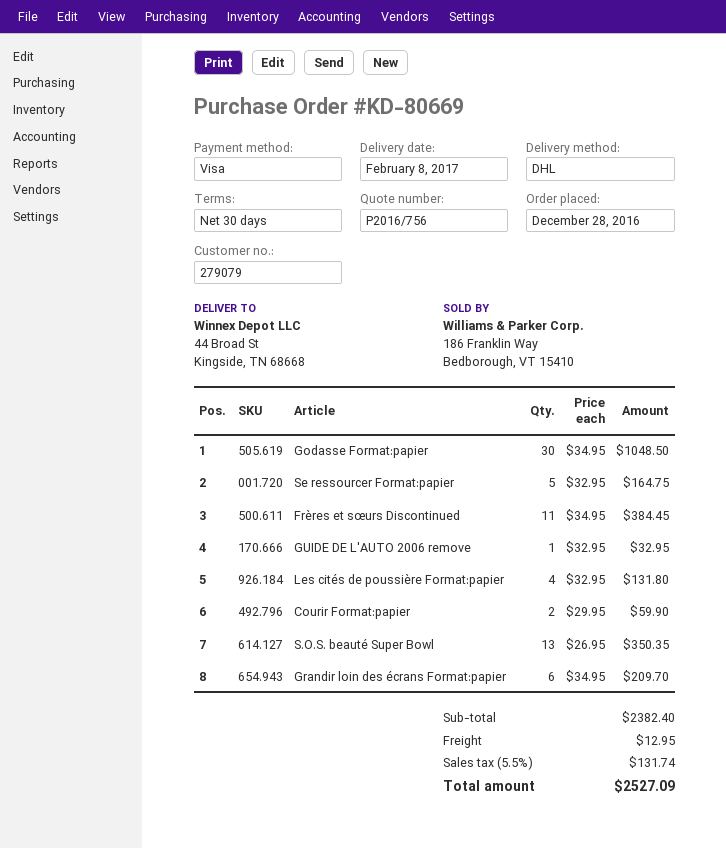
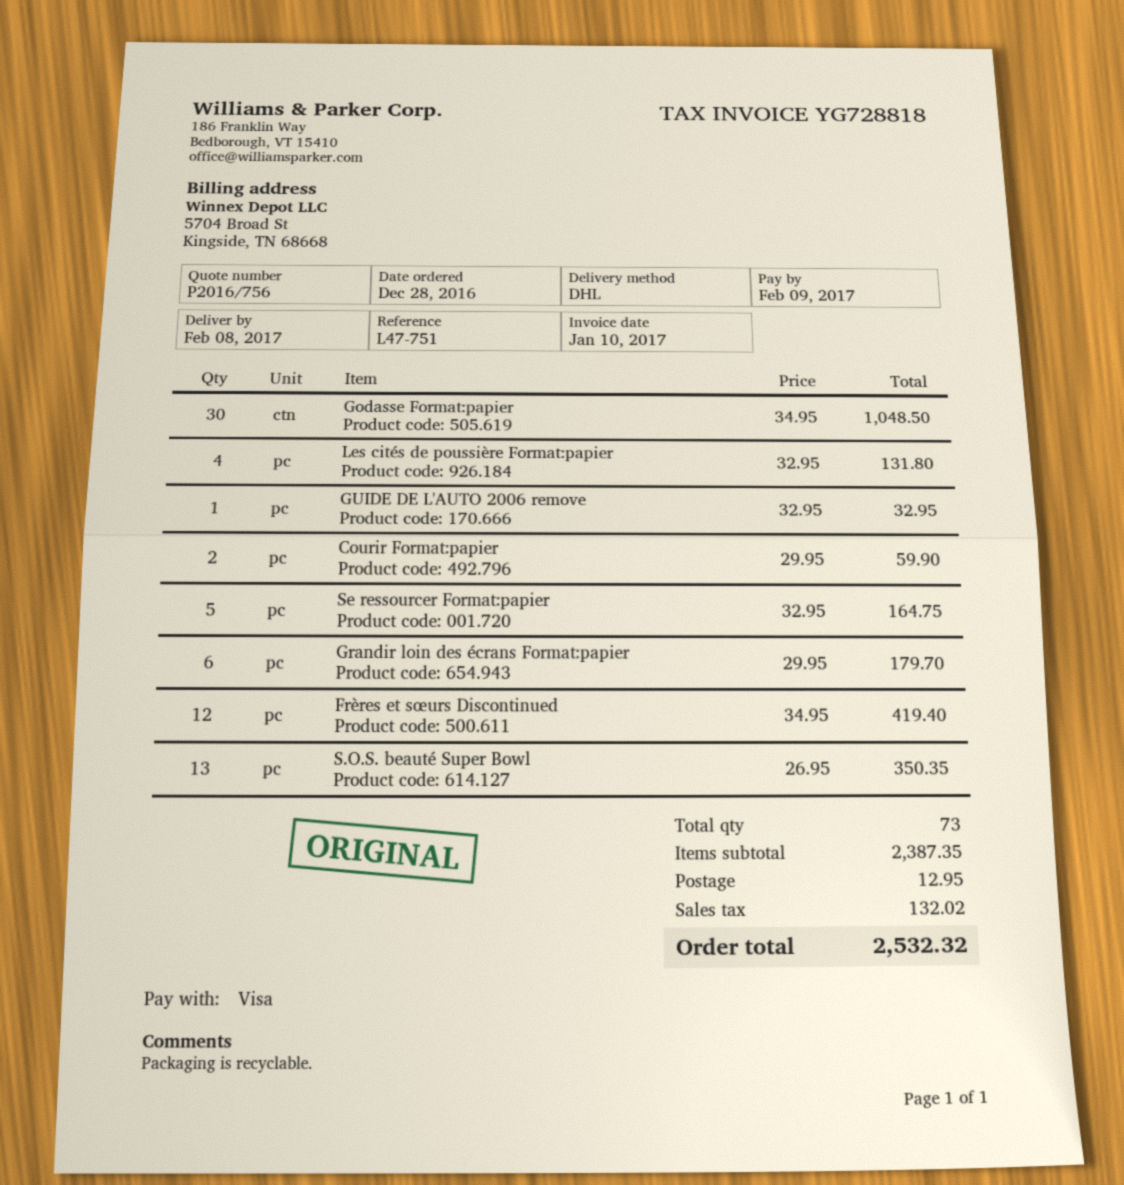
Frères et sœurs Discontinued: 11 x 34.95 = 384.45 -> 12 x 34.95 = 419.40
Grandir loin des écrans Format:papier: 6 x 34.95 = 209.70 -> 6 x 29.95 = 179.70
subtotal: 2382.40 -> 2387.35
tax: 131.74 -> 132.02
total: 2527.09 -> 2532.32

